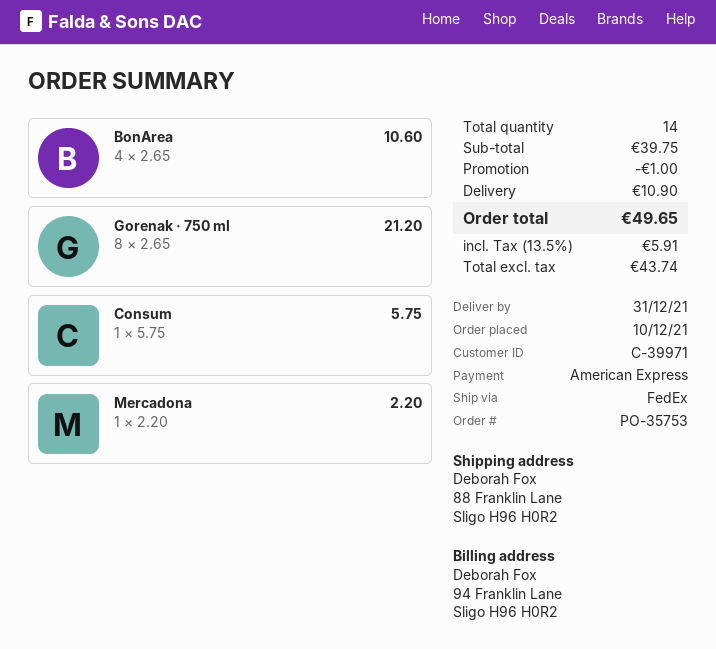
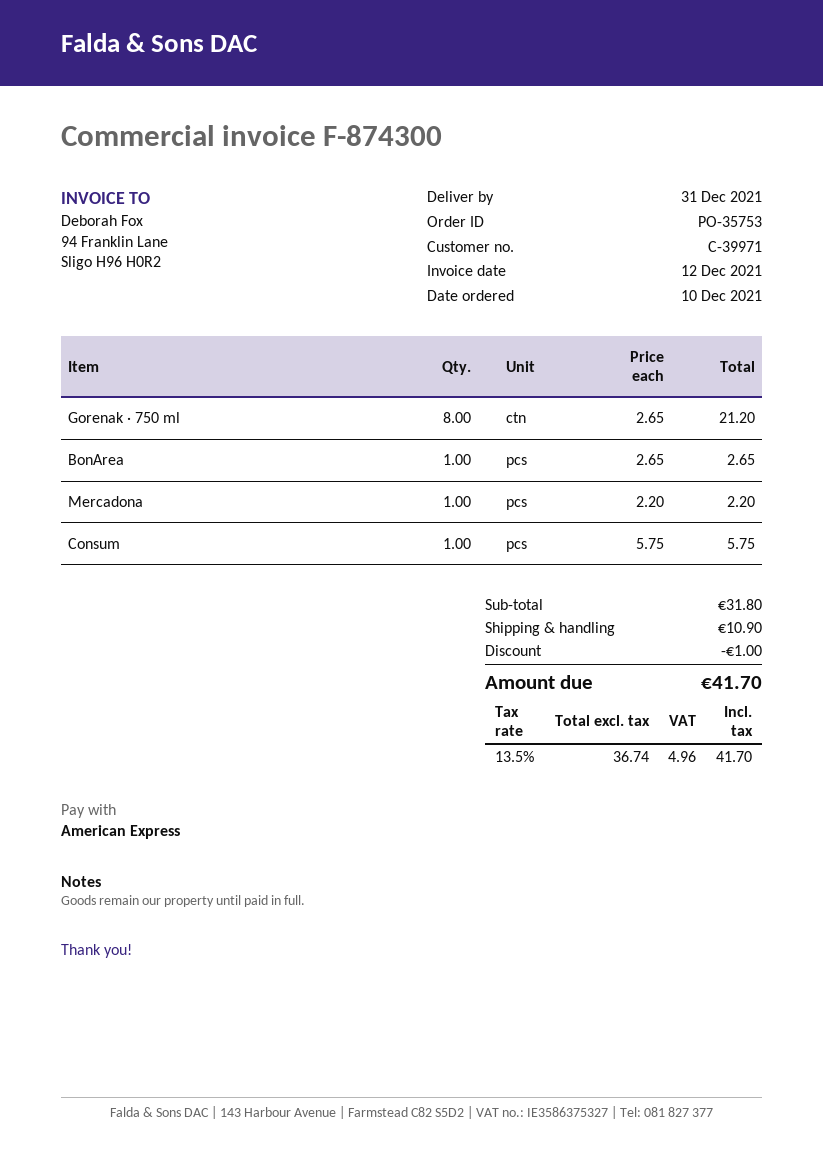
BonArea: 4 x 2.65 = 10.60 -> 1 x 2.65 = 2.65
subtotal: 39.75 -> 31.80
net: 43.74 -> 36.74
tax: 13.5% = 5.91 -> 13.5% = 4.96
total: 49.65 -> 41.70

